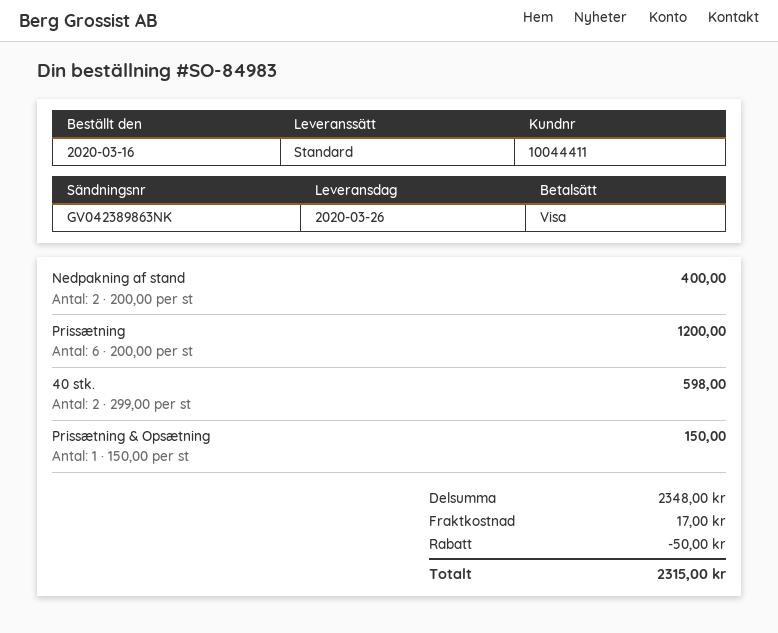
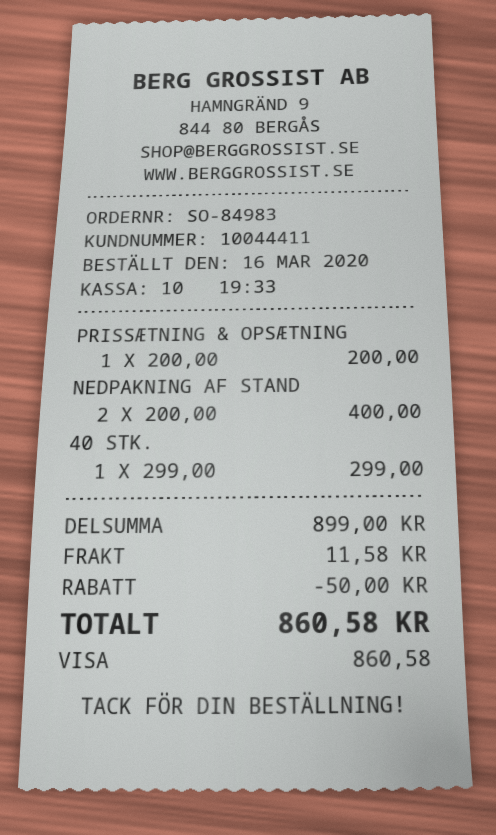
Prissætning: 6 x 200.00 = 1200.00 -> none
40 stk.: 2 x 299.00 = 598.00 -> 1 x 299.00 = 299.00
Prissætning & Opsætning: 1 x 150.00 = 150.00 -> 1 x 200.00 = 200.00
subtotal: 2348.00 -> 899.00
shipping: 17.00 -> 11.58
total: 2315.00 -> 860.58

